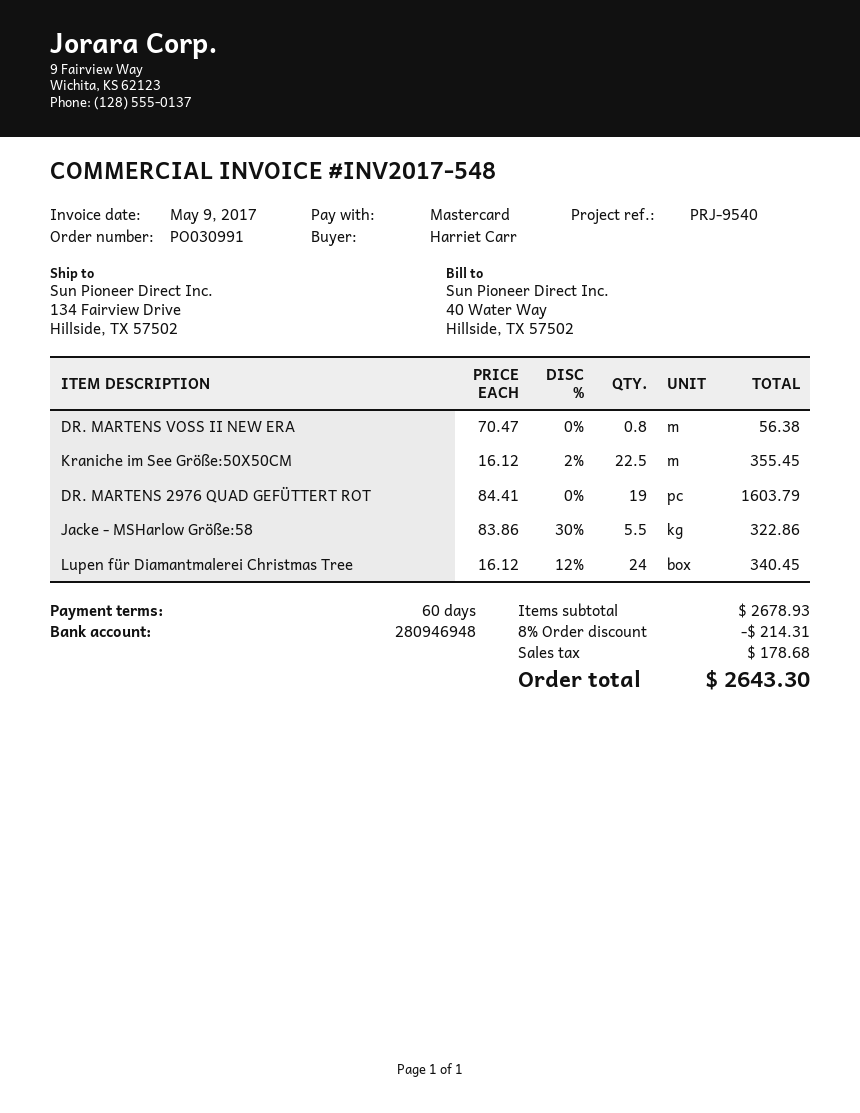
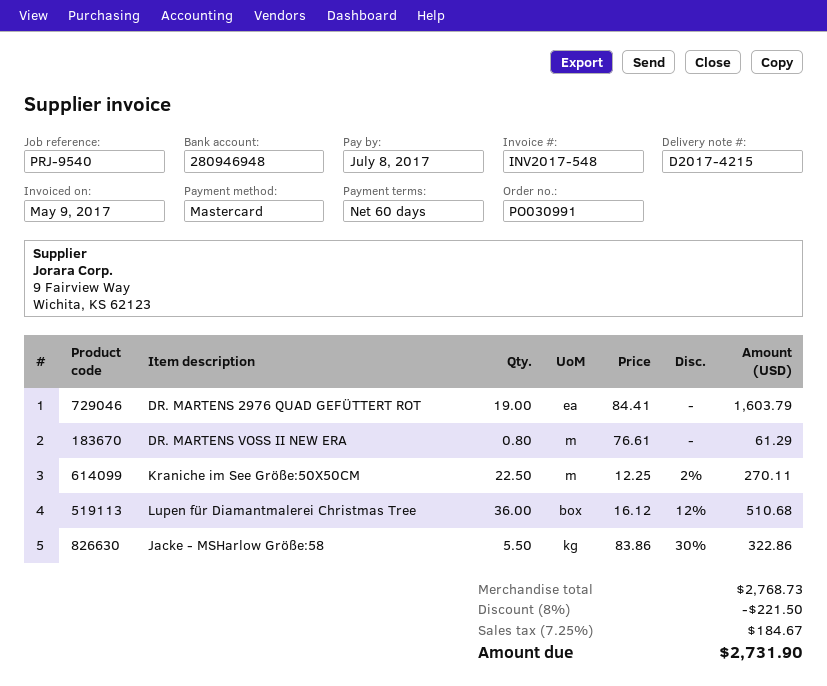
DR. MARTENS VOSS II NEW ERA: 0.8 x 70.47 = 56.38 -> 0.8 x 76.61 = 61.29
Kraniche im See Größe:50X50CM: 22.5 x 16.12 - 2% = 355.45 -> 22.5 x 12.25 - 2% = 270.11
Lupen für Diamantmalerei Christmas Tree: 24 x 16.12 - 12% = 340.45 -> 36 x 16.12 - 12% = 510.68
subtotal: 2678.93 -> 2768.73
discount: 8% = 214.31 -> 8% = 221.50
tax: 178.68 -> 184.67
total: 2643.30 -> 2731.90

